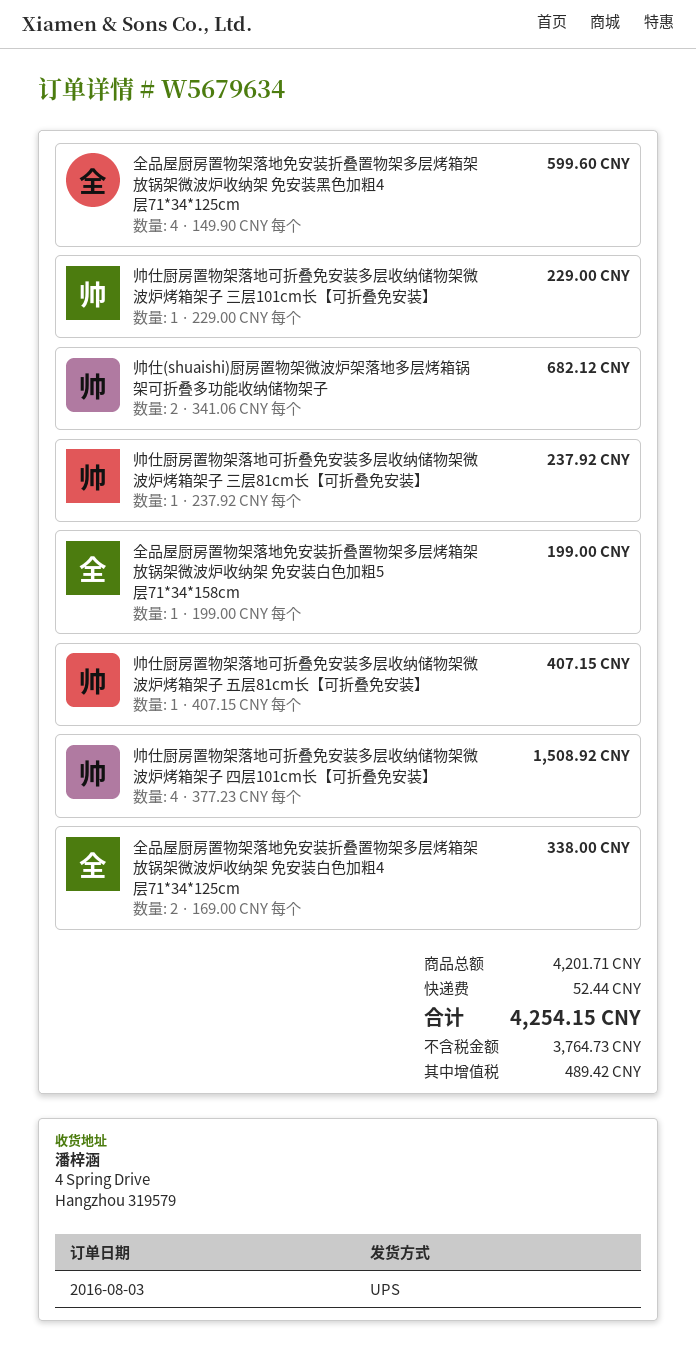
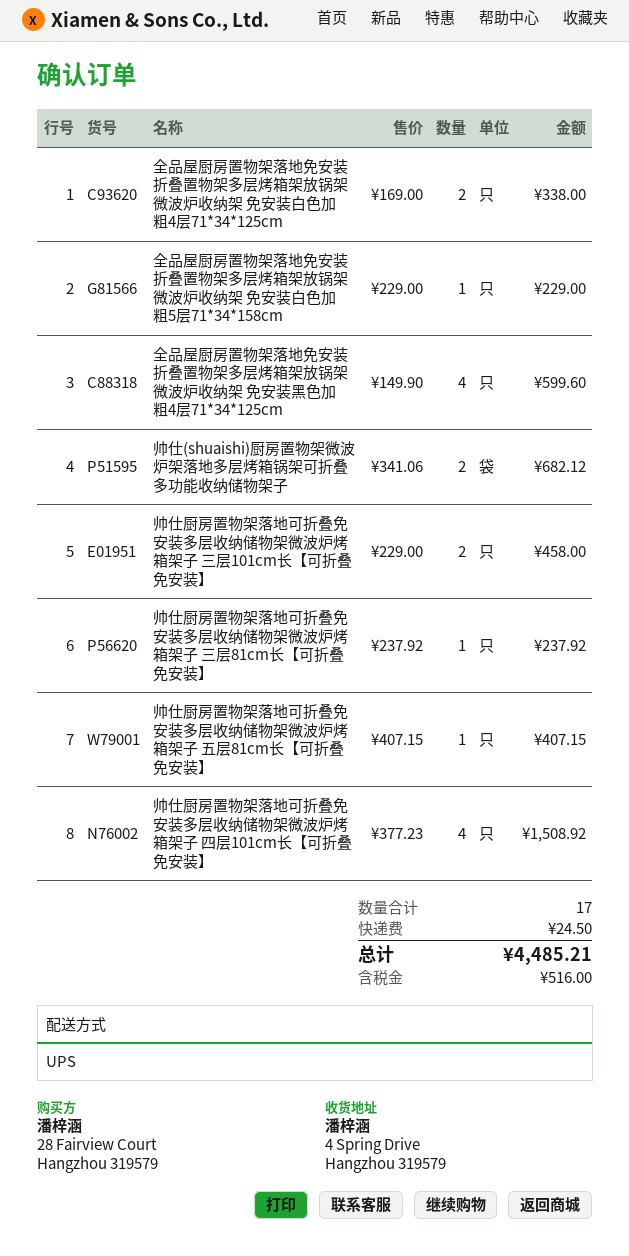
帅仕厨房置物架落地可折叠免安装多层收纳储物架微波炉烤箱架子 三层101cm长【可折叠免安装】: 1 x 229.00 = 229.00 -> 2 x 229.00 = 458.00
全品屋厨房置物架落地免安装折叠置物架多层烤箱架放锅架微波炉收纳架 免安装白色加粗5层71*34*158cm: 1 x 199.00 = 199.00 -> 1 x 229.00 = 229.00
shipping: 52.44 -> 24.50
tax: 489.42 -> 516.00
total: 4254.15 -> 4485.21

